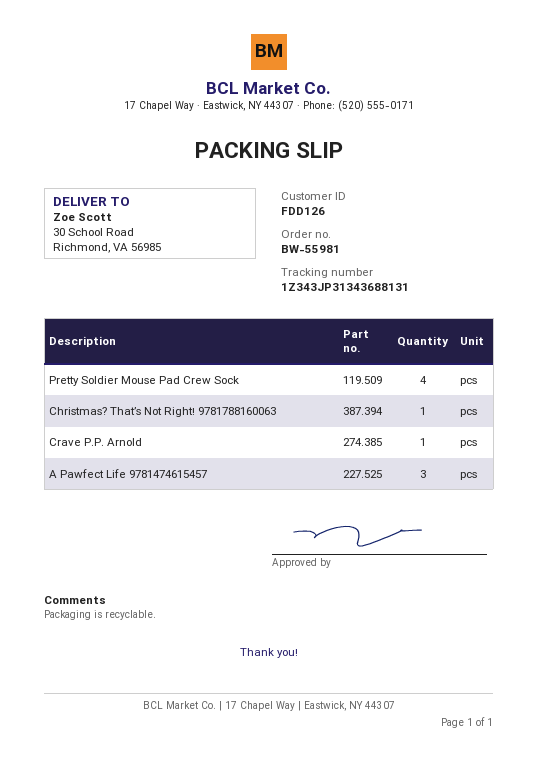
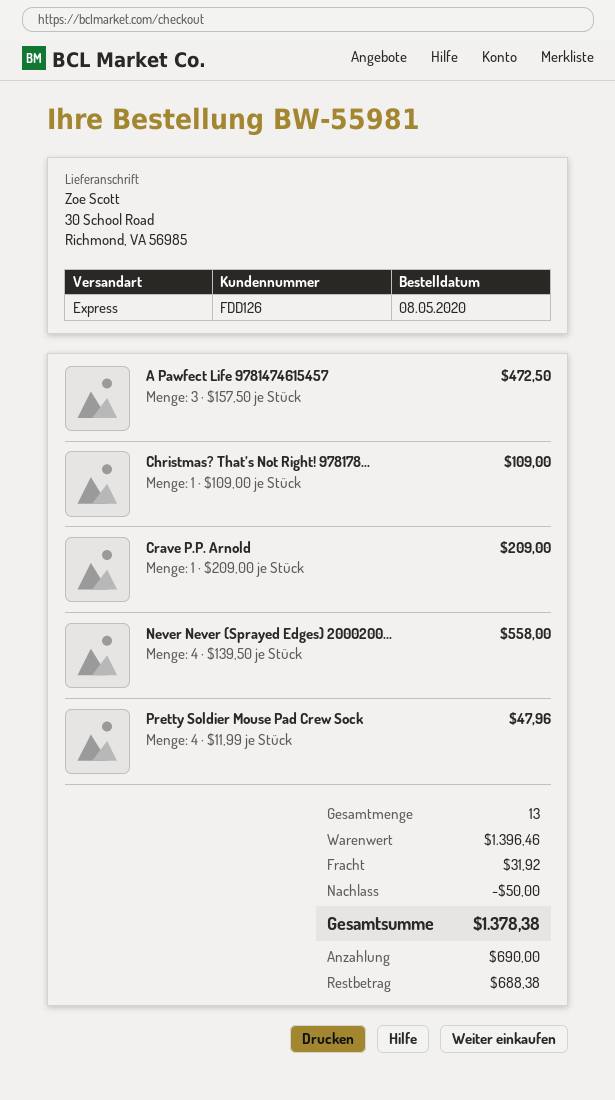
Never Never (Sprayed Edges) 2000200...: none -> 4

